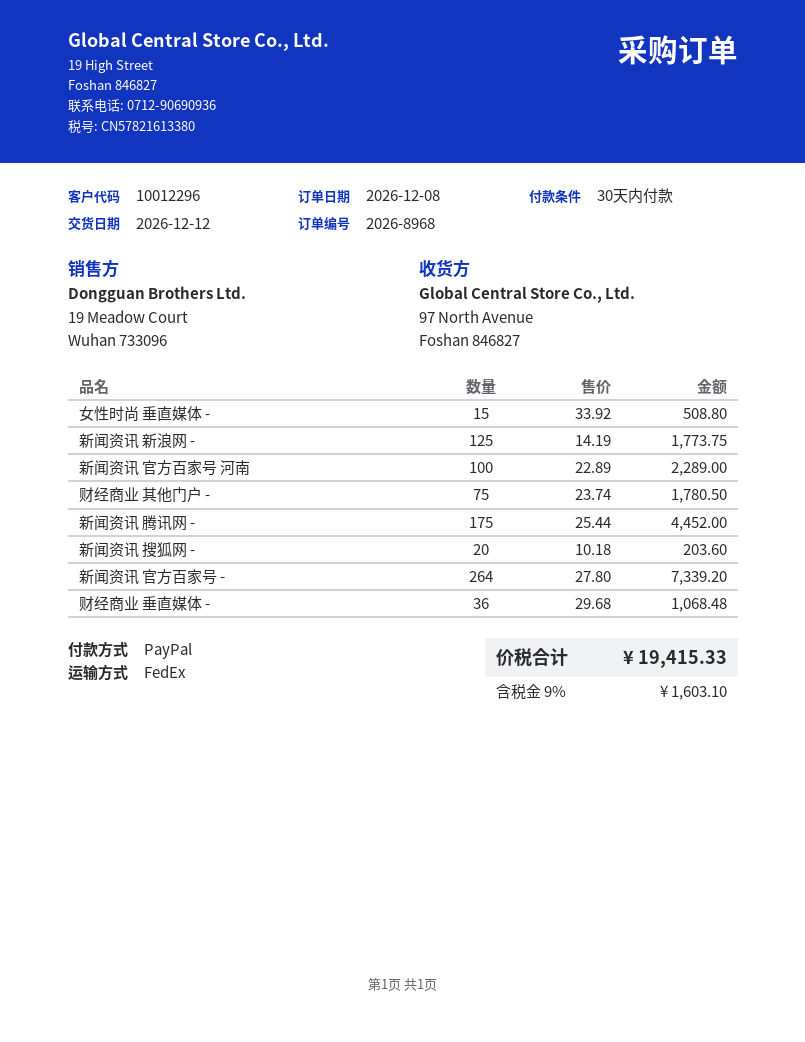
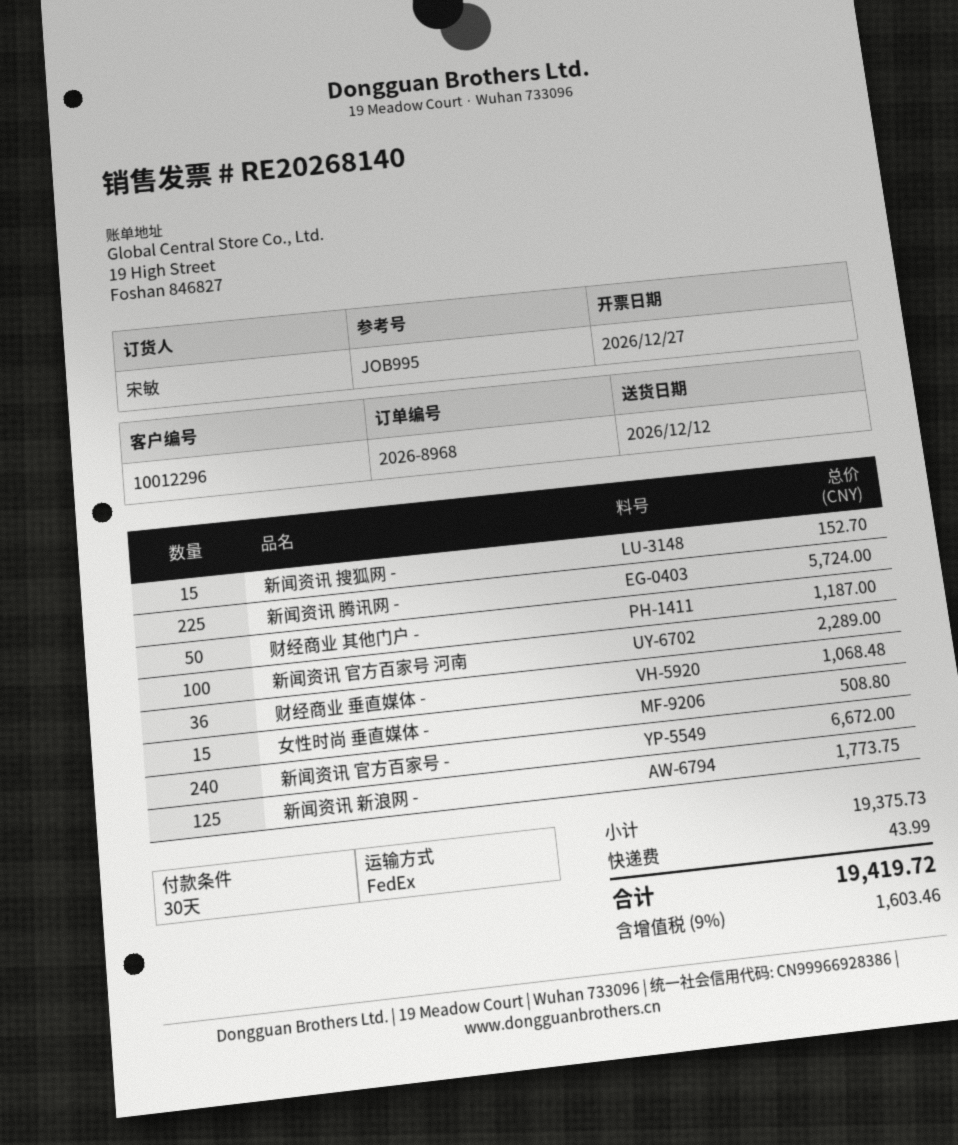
财经商业 其他门户 -: 75 for 1780.50 -> 50 for 1187.00
新闻资讯 腾讯网 -: 175 for 4452.00 -> 225 for 5724.00
新闻资讯 搜狐网 -: 20 for 203.60 -> 15 for 152.70
新闻资讯 官方百家号 -: 264 for 7339.20 -> 240 for 6672.00
shipping: none -> 43.99
tax: 9% = 1603.10 -> 9% = 1603.46
total: 19415.33 -> 19419.72

